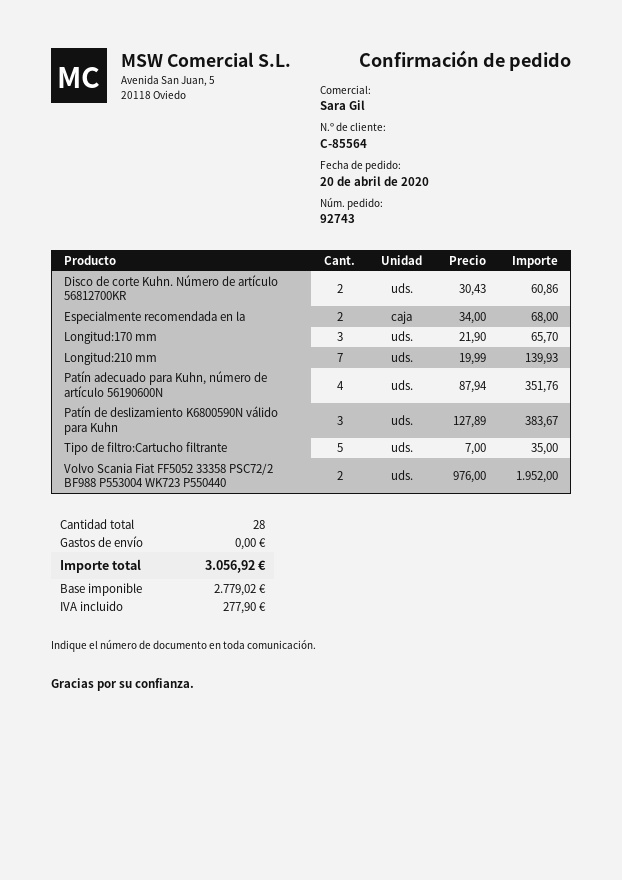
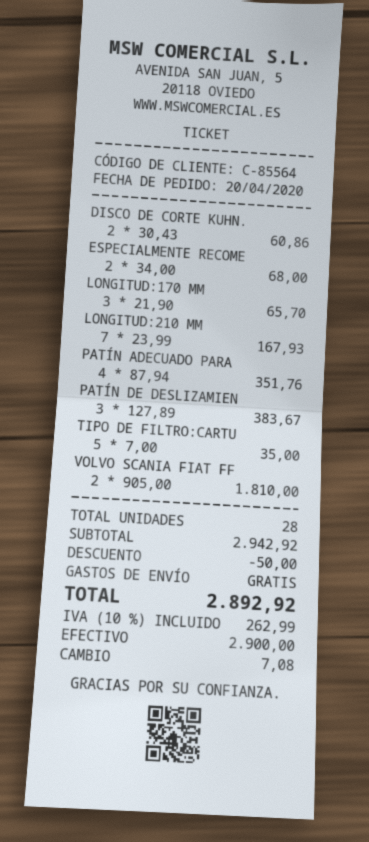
Longitud:210 mm: 7 x 19.99 = 139.93 -> 7 x 23.99 = 167.93
Volvo Scania Fiat FF5052 33358 PSC72/2 BF988 P553004 WK723 P550440: 2 x 976.00 = 1952.00 -> 2 x 905.00 = 1810.00
discount: none -> 50.00
tax: 277.90 -> 262.99
total: 3056.92 -> 2892.92

